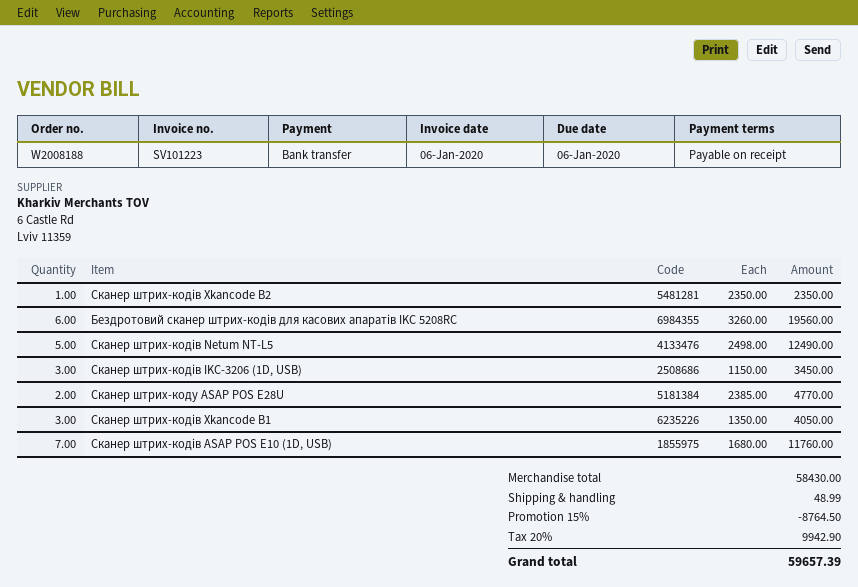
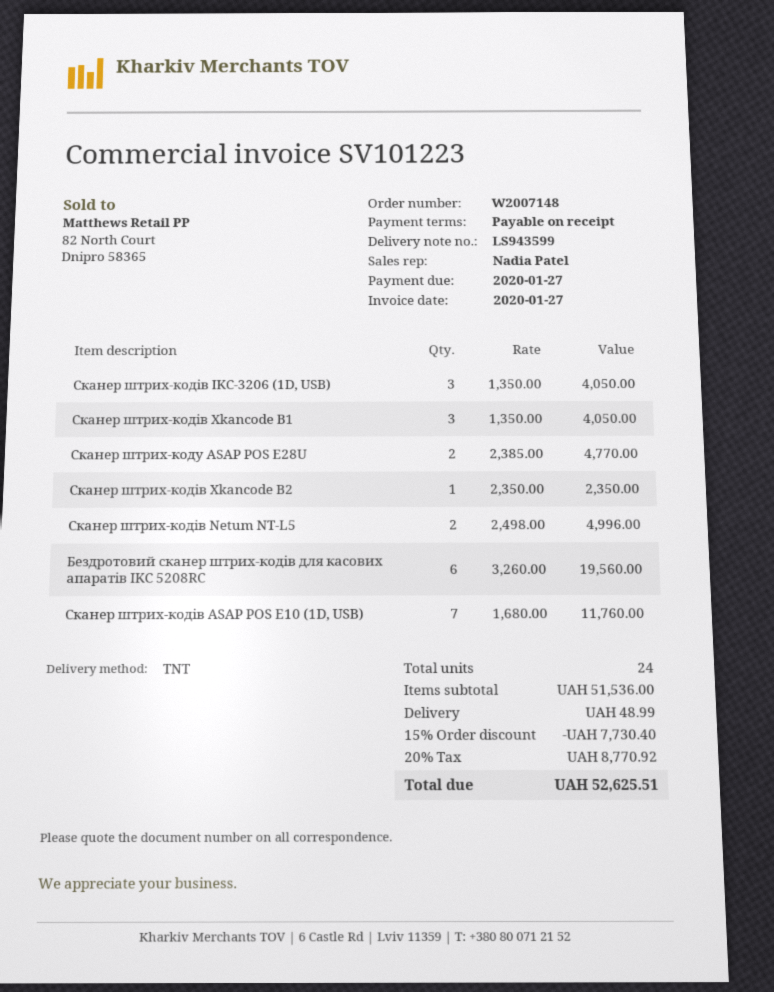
order number: W2008188 -> W2007148
invoice date: 2020-01-06 -> 2020-01-27
due date: 2020-01-06 -> 2020-01-27
Сканер штрих-кодів Netum NT-L5: 5 x 2498.00 = 12490.00 -> 2 x 2498.00 = 4996.00
Сканер штрих-кодів IKC-3206 (1D, USB): 3 x 1150.00 = 3450.00 -> 3 x 1350.00 = 4050.00
subtotal: 58430.00 -> 51536.00
discount: 15% = 8764.50 -> 15% = 7730.40
tax: 20% = 9942.90 -> 20% = 8770.92
total: 59657.39 -> 52625.51

